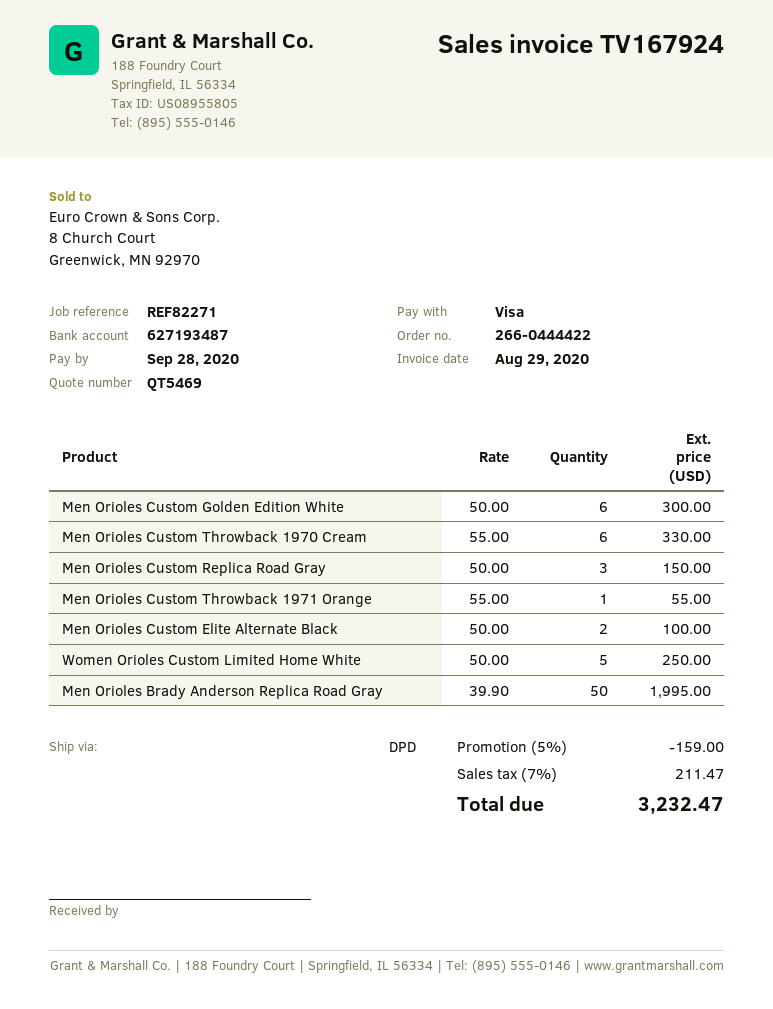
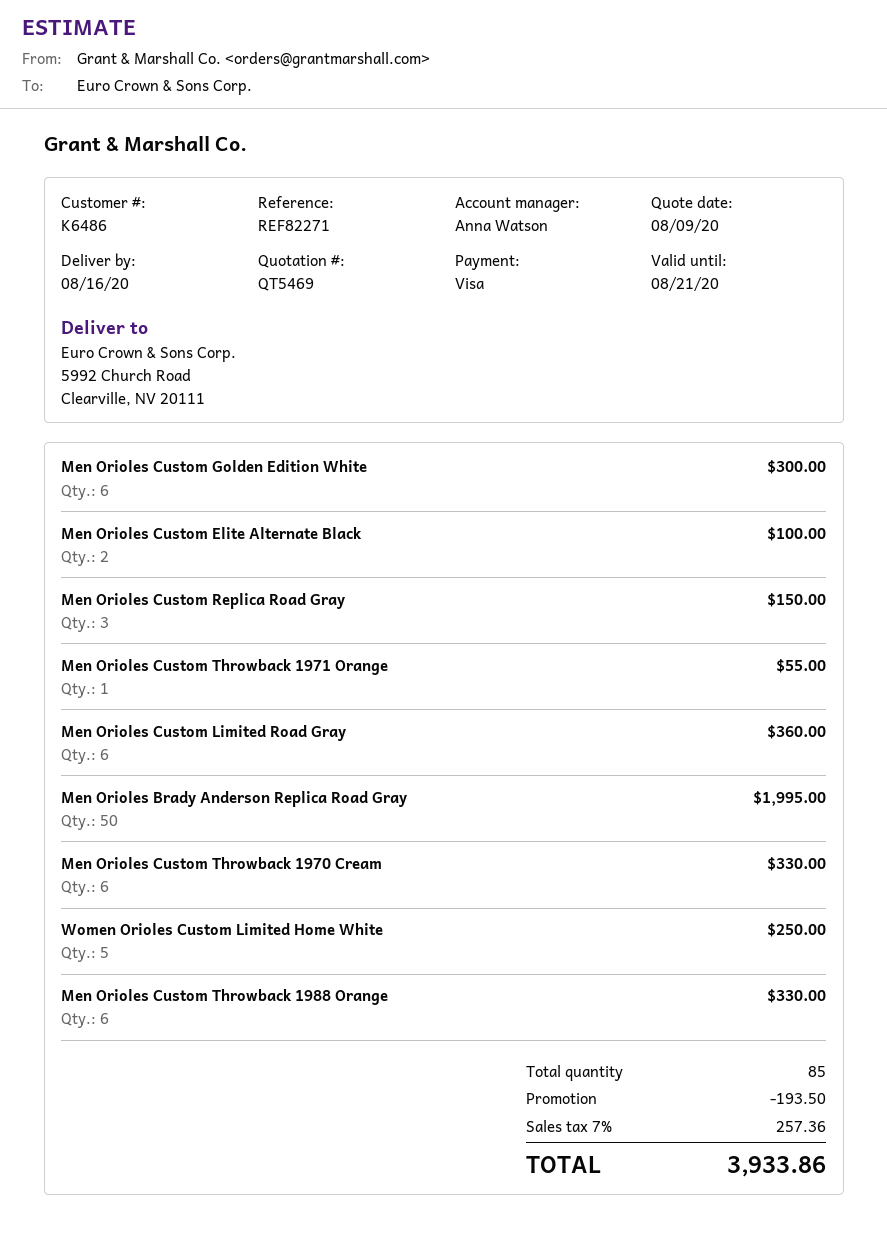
Men Orioles Custom Limited Road Gray: none -> 6 for 360.00
Men Orioles Custom Throwback 1988 Orange: none -> 6 for 330.00
discount: 159.00 -> 193.50
tax: 7% = 211.47 -> 7% = 257.36
total: 3232.47 -> 3933.86

